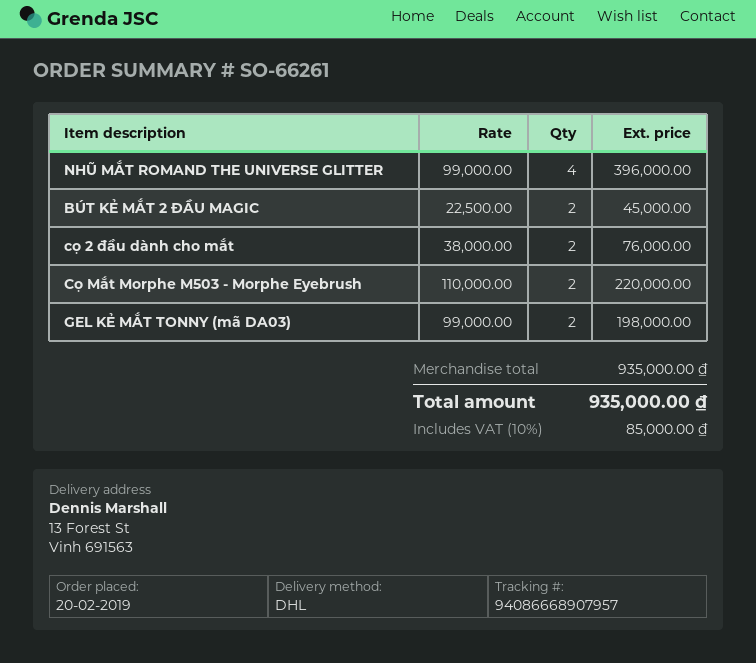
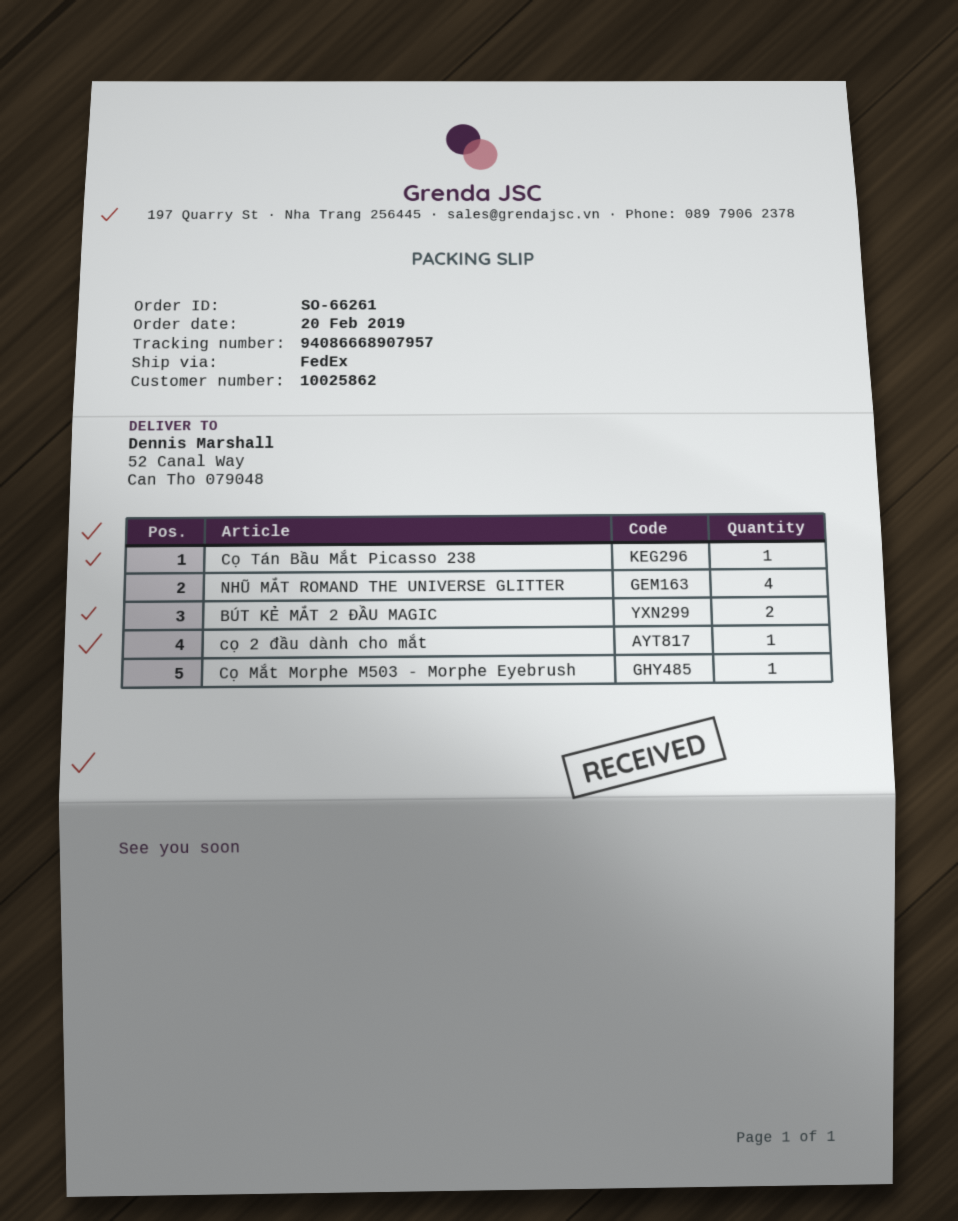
shipping method: DHL -> FedEx
ship to: 13 Forest St, Vinh 691563 -> 52 Canal Way, Can Tho 079048
cọ 2 đầu dành cho mắt: 2 -> 1
Cọ Mắt Morphe M503 - Morphe Eyebrush: 2 -> 1
GEL KẺ MẮT TONNY (mã DA03): 2 -> none
Cọ Tán Bầu Mắt Picasso 238: none -> 1

